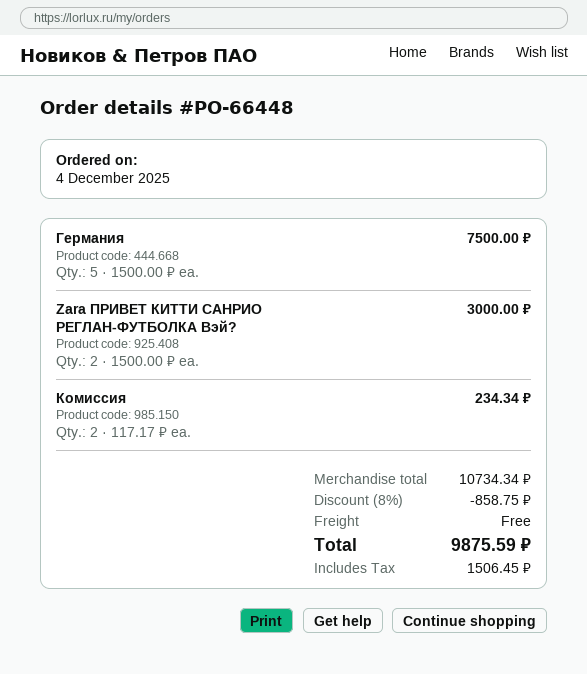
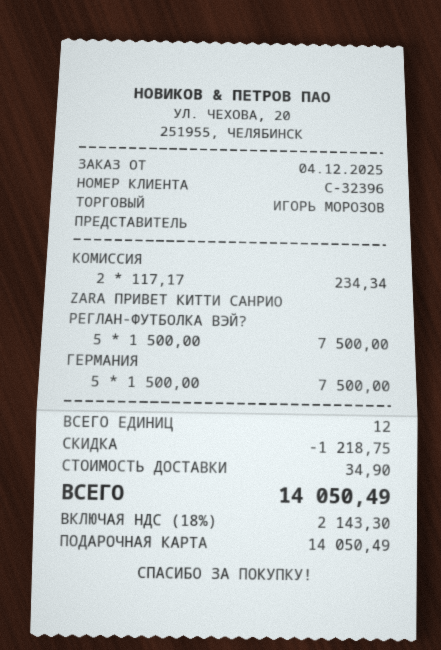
Zara ПРИВЕТ КИТТИ САНРИО РЕГЛАН-ФУТБОЛКА Вэй?: 2 x 1500.00 = 3000.00 -> 5 x 1500.00 = 7500.00
discount: 858.75 -> 1218.75
shipping: 0.00 -> 34.90
tax: 1506.45 -> 2143.30
total: 9875.59 -> 14050.49

